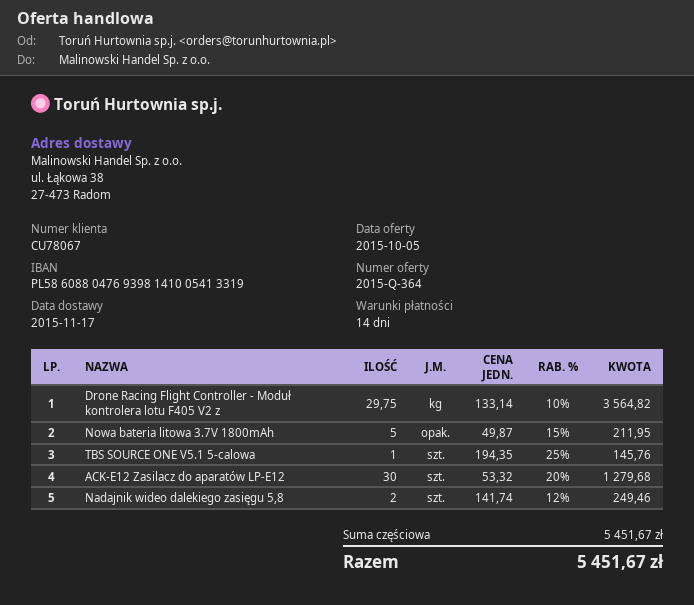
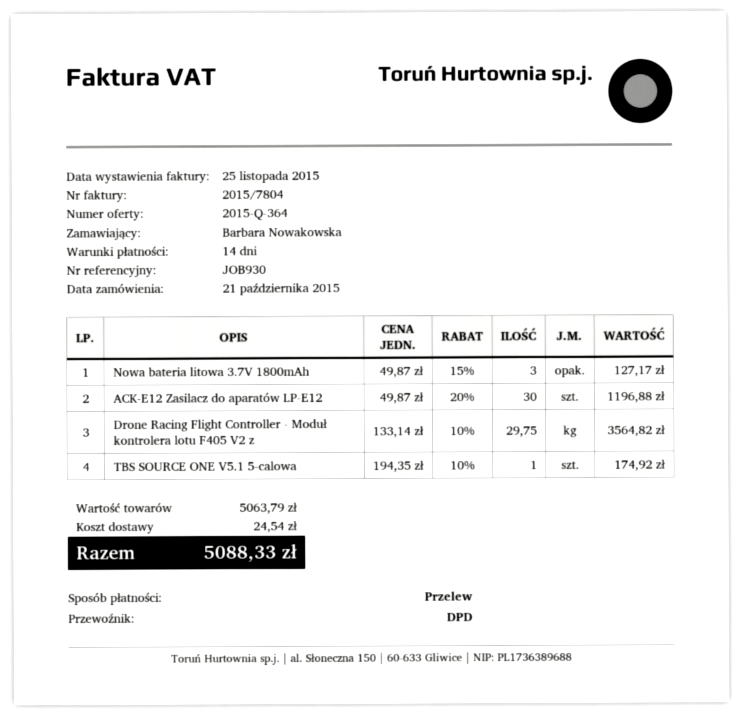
Nowa bateria litowa 3.7V 1800mAh: 5 x 49.87 - 15% = 211.95 -> 3 x 49.87 - 15% = 127.17
TBS SOURCE ONE V5.1 5-calowa: 1 x 194.35 - 25% = 145.76 -> 1 x 194.35 - 10% = 174.92
ACK-E12 Zasilacz do aparatów LP-E12: 30 x 53.32 - 20% = 1279.68 -> 30 x 49.87 - 20% = 1196.88
Nadajnik wideo dalekiego zasięgu 5,8: 2 x 141.74 - 12% = 249.46 -> none
subtotal: 5451.67 -> 5063.79
shipping: none -> 24.54
total: 5451.67 -> 5088.33

